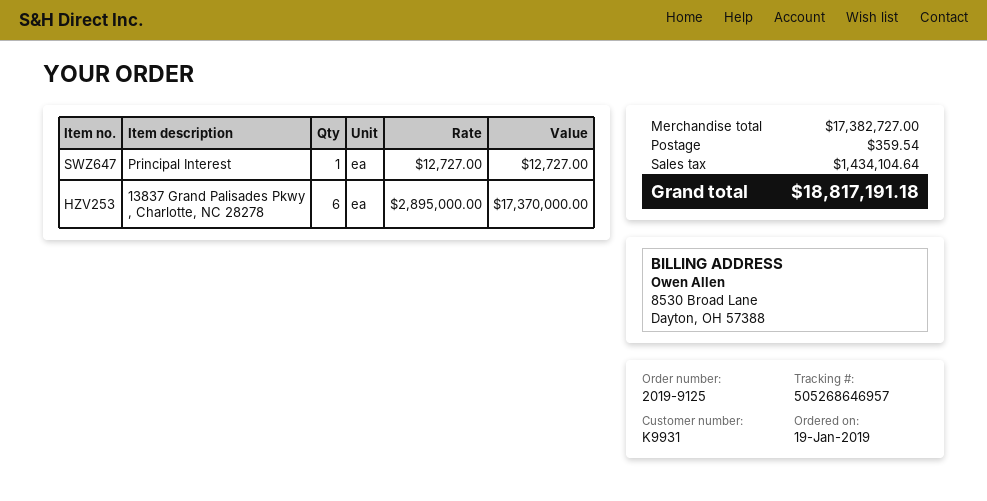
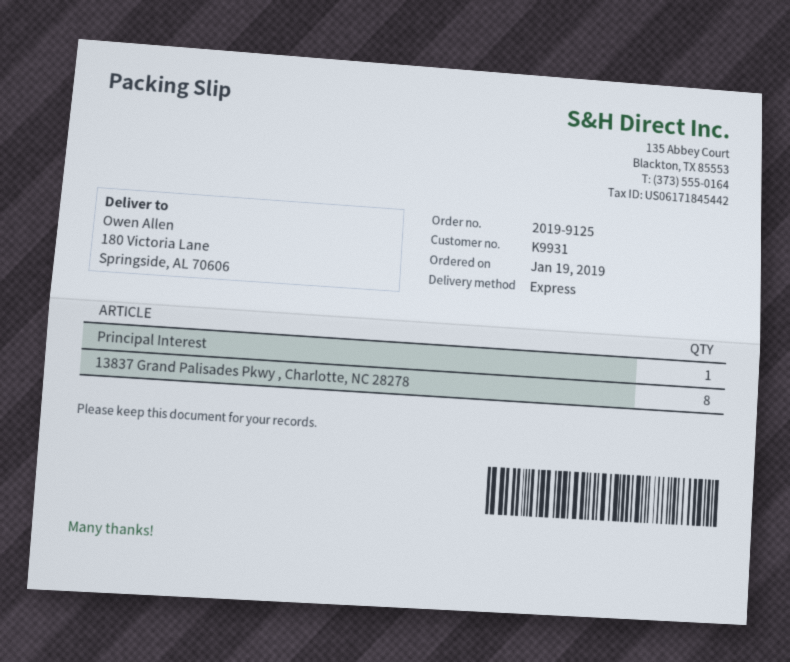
13837 Grand Palisades Pkwy , Charlotte, NC 28278: 6 -> 8

